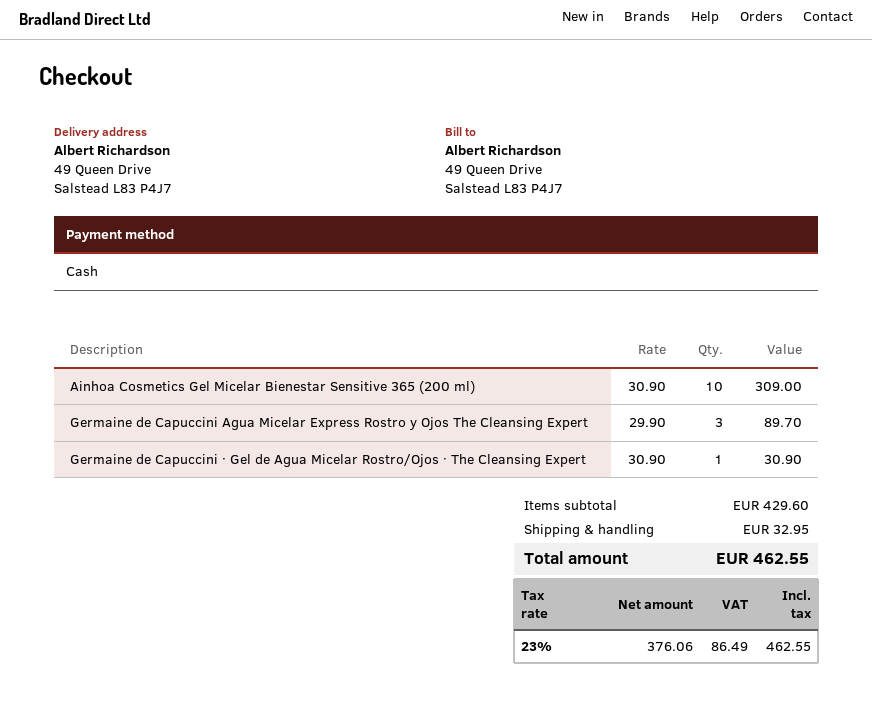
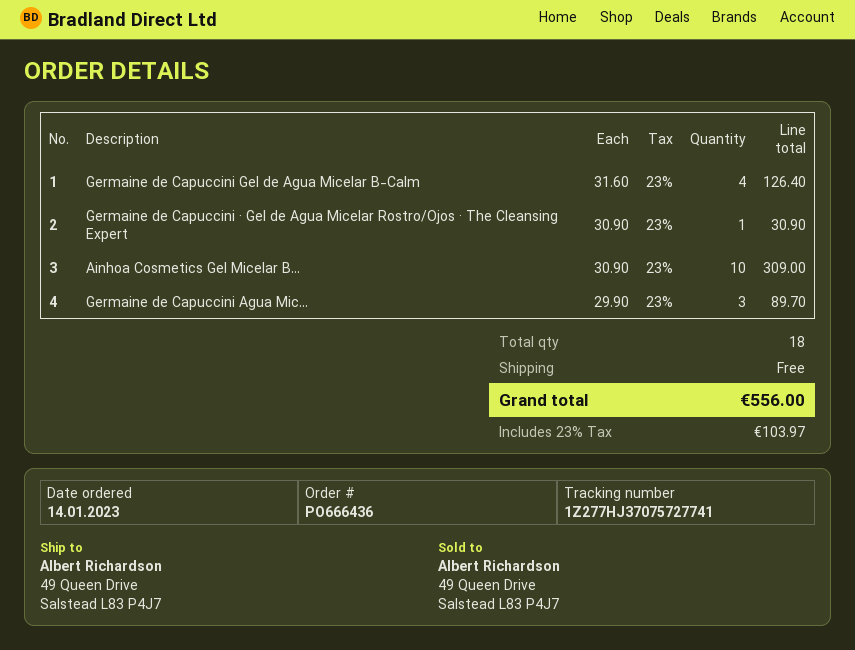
Germaine de Capuccini Gel de Agua Micelar B-Calm: none -> 4 x 31.60 = 126.40
shipping: 32.95 -> 0.00
tax: 23% = 86.49 -> 23% = 103.97
total: 462.55 -> 556.00

